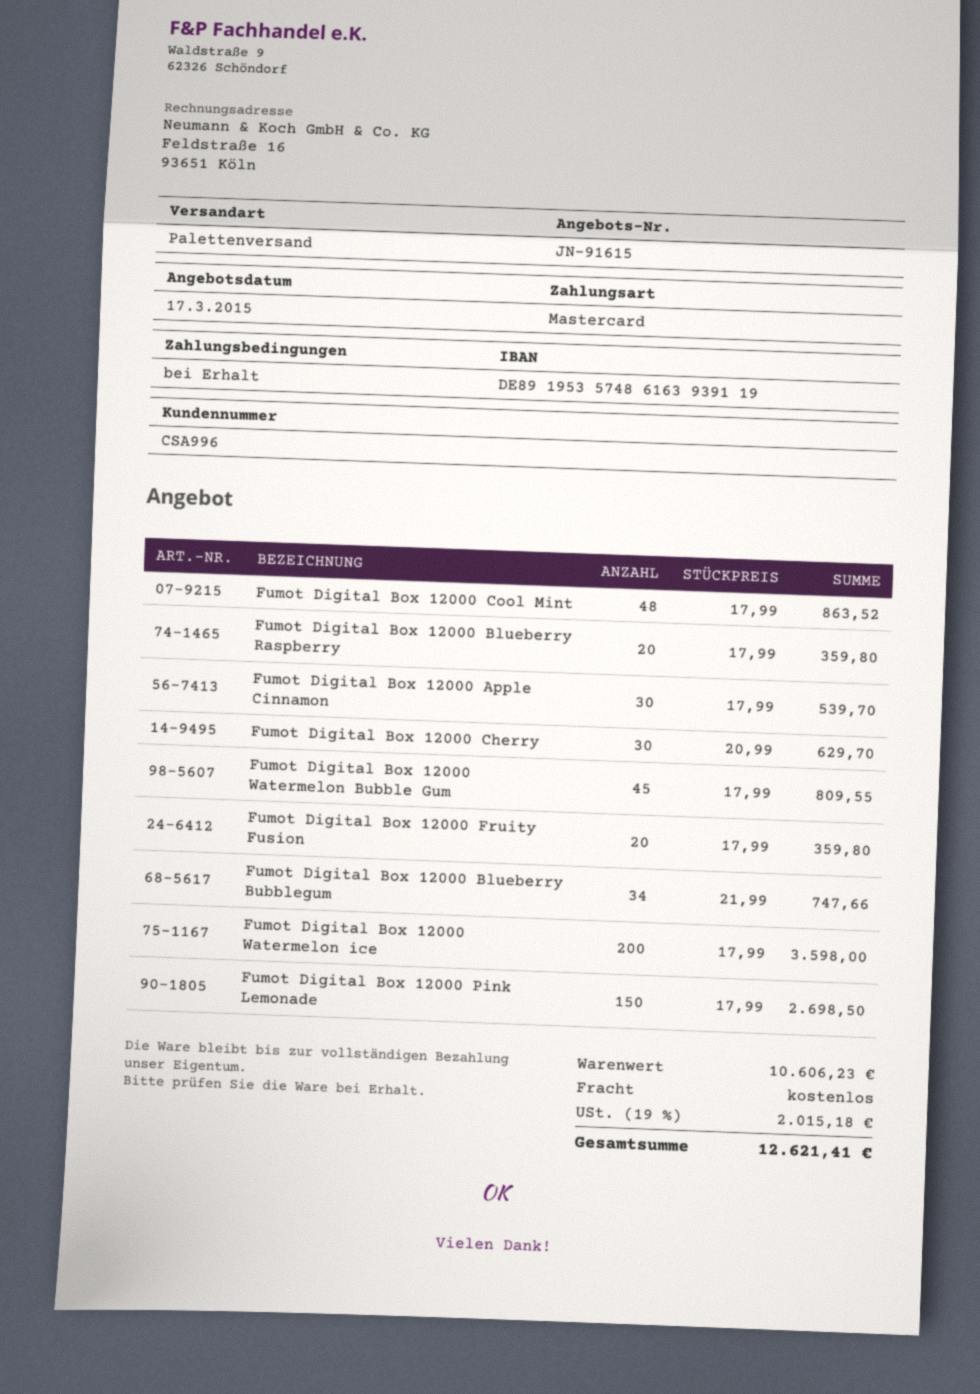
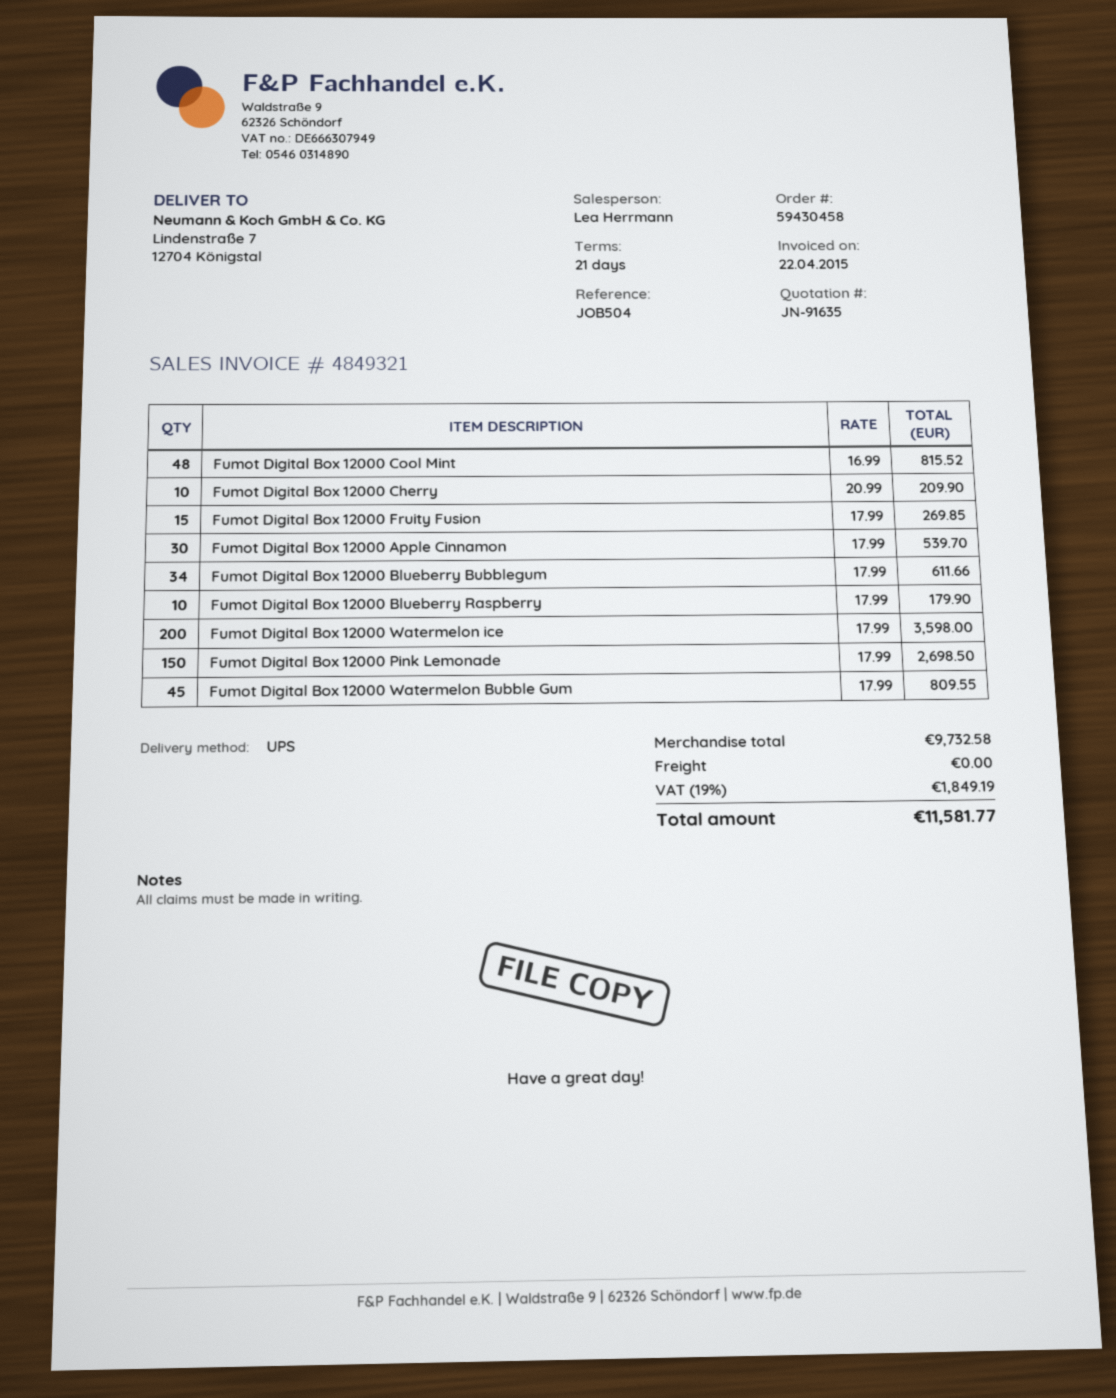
quote number: JN-91615 -> JN-91635
payment terms: on receipt -> 21 days
shipping method: pallet freight -> UPS
Fumot Digital Box 12000 Cool Mint: 48 x 17.99 = 863.52 -> 48 x 16.99 = 815.52
Fumot Digital Box 12000 Blueberry Raspberry: 20 x 17.99 = 359.80 -> 10 x 17.99 = 179.90
Fumot Digital Box 12000 Cherry: 30 x 20.99 = 629.70 -> 10 x 20.99 = 209.90
Fumot Digital Box 12000 Fruity Fusion: 20 x 17.99 = 359.80 -> 15 x 17.99 = 269.85
Fumot Digital Box 12000 Blueberry Bubblegum: 34 x 21.99 = 747.66 -> 34 x 17.99 = 611.66
subtotal: 10606.23 -> 9732.58
tax: 19% = 2015.18 -> 19% = 1849.19
total: 12621.41 -> 11581.77

